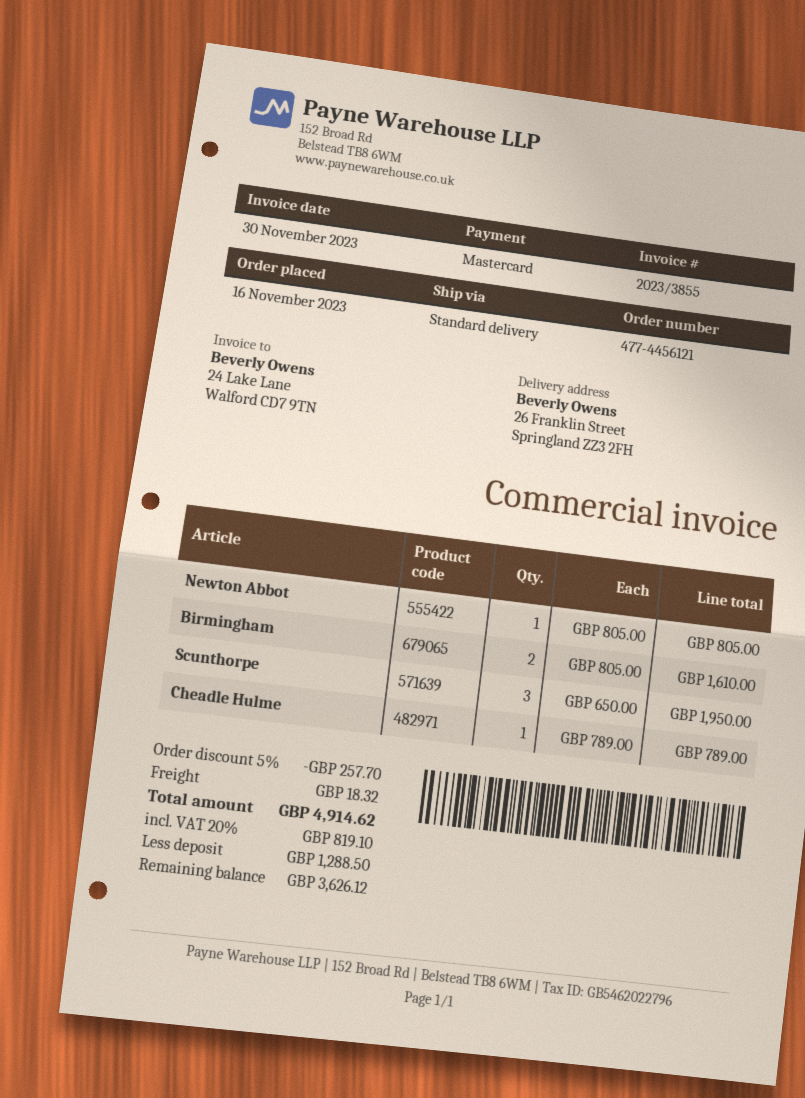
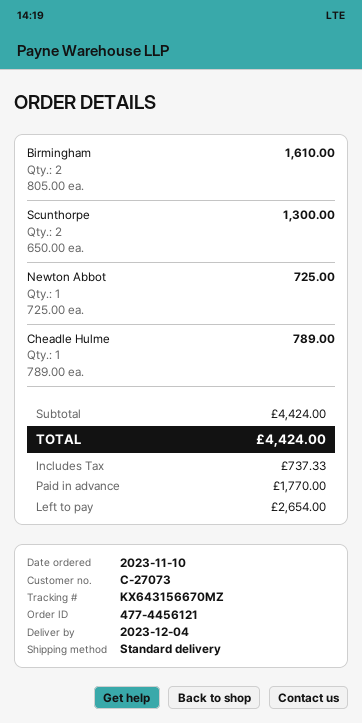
order date: 2023-11-16 -> 2023-11-10
Newton Abbot: 1 x 805.00 = 805.00 -> 1 x 725.00 = 725.00
Scunthorpe: 3 x 650.00 = 1950.00 -> 2 x 650.00 = 1300.00
discount: 5% = 257.70 -> none
shipping: 18.32 -> none
tax: 819.10 -> 737.33
total: 4914.62 -> 4424.00
deposit: 1288.50 -> 1770.00
balance: 3626.12 -> 2654.00

